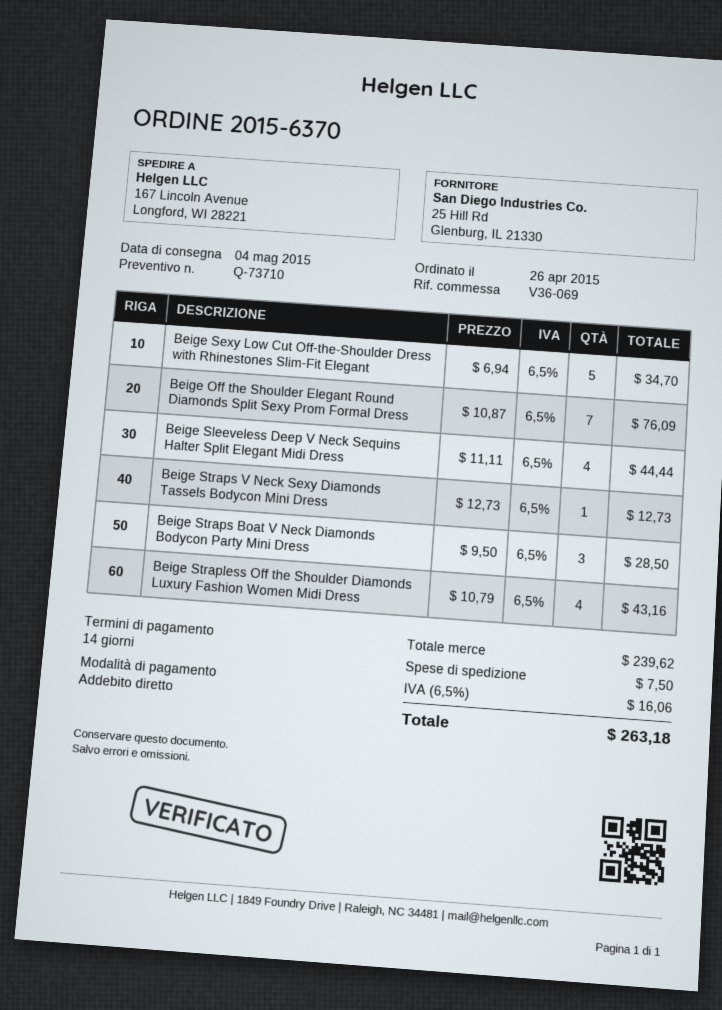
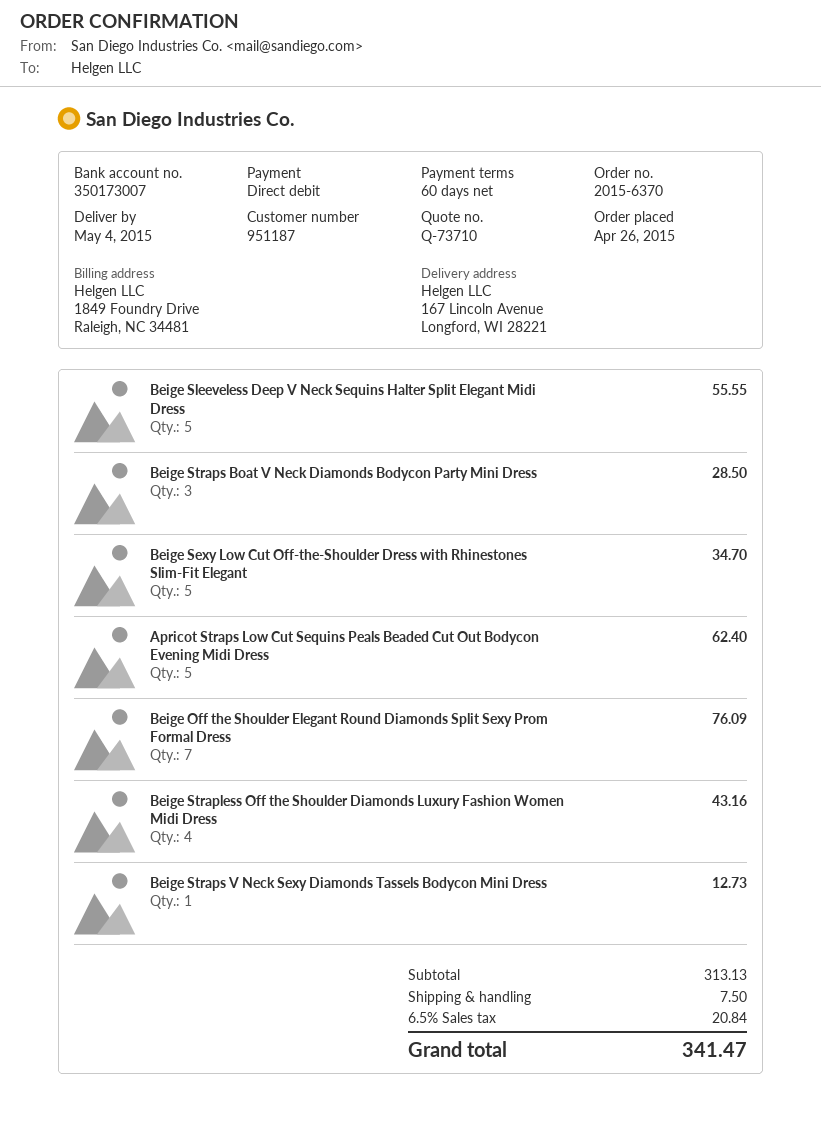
payment terms: 14 days -> 60 days
Beige Sleeveless Deep V Neck Sequins Halter Split Elegant Midi Dress: 4 for 44.44 -> 5 for 55.55
Apricot Straps Low Cut Sequins Peals Beaded Cut Out Bodycon Evening Midi Dress: none -> 5 for 62.40
subtotal: 239.62 -> 313.13
tax: 6.5% = 16.06 -> 6.5% = 20.84
total: 263.18 -> 341.47

